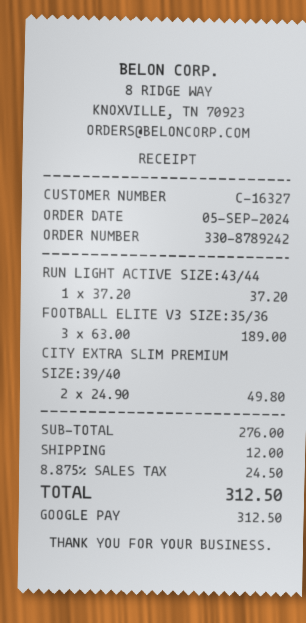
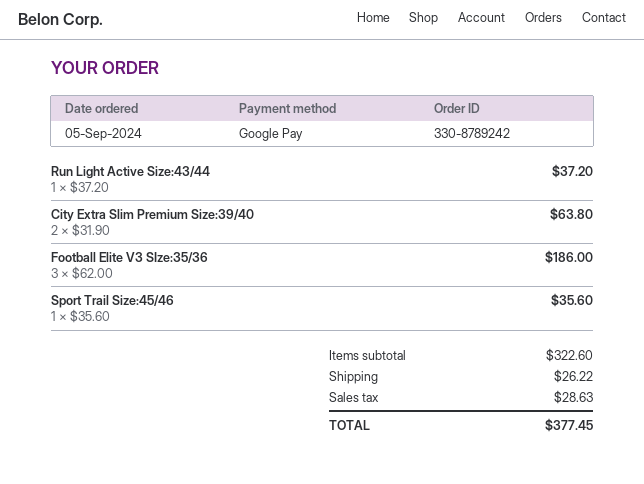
FOOTBALL ELITE V3 SIZE:35/36: 3 x 63.00 = 189.00 -> 3 x 62.00 = 186.00
CITY EXTRA SLIM PREMIUM SIZE:39/40: 2 x 24.90 = 49.80 -> 2 x 31.90 = 63.80
Sport Trail Size:45/46: none -> 1 x 35.60 = 35.60
subtotal: 276.00 -> 322.60
shipping: 12.00 -> 26.22
tax: 24.50 -> 28.63
total: 312.50 -> 377.45

